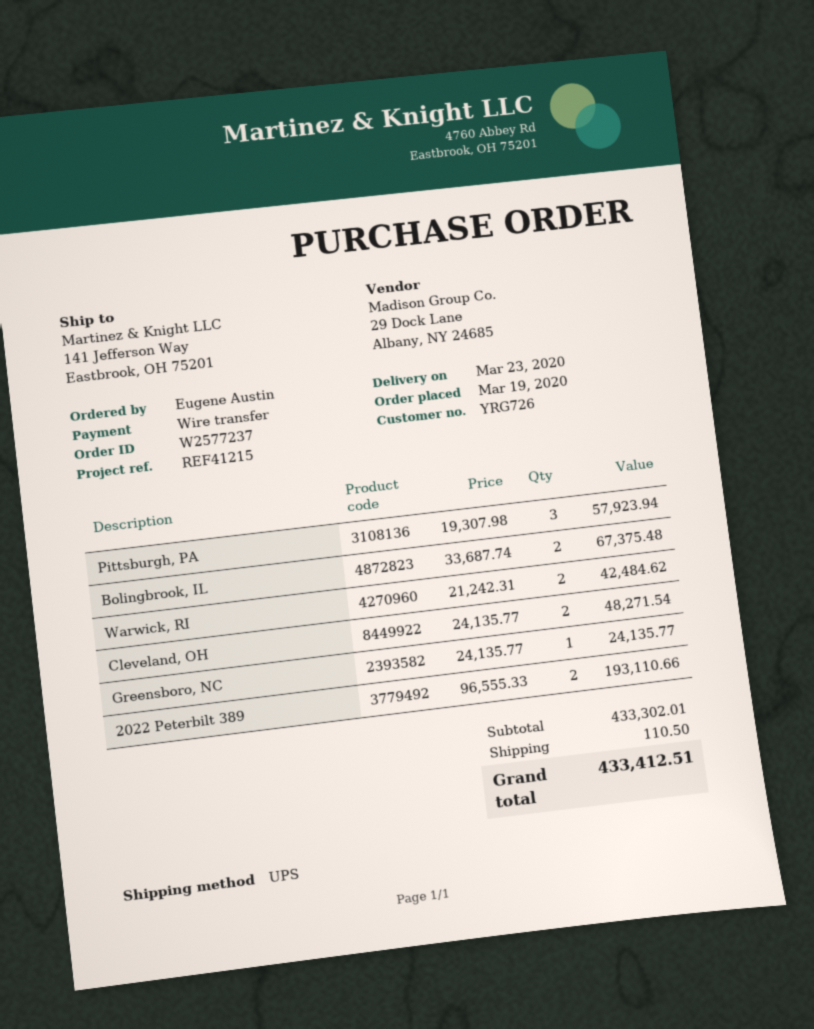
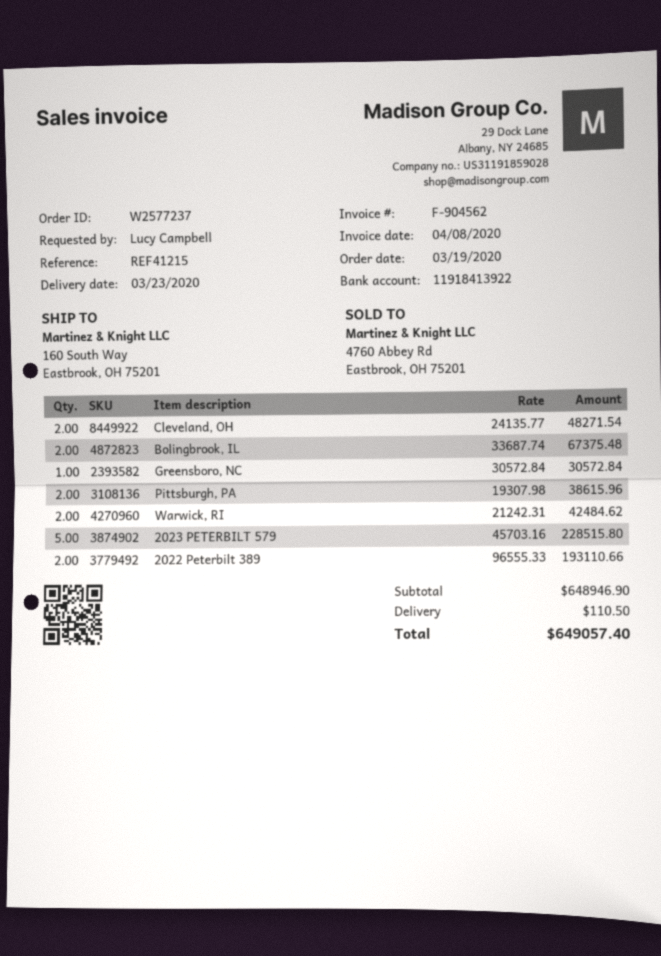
ordered by: Eugene Austin -> Lucy Campbell
ship to: 141 Jefferson Way, Eastbrook, OH 75201 -> 160 South Way, Eastbrook, OH 75201
Pittsburgh, PA: 3 x 19307.98 = 57923.94 -> 2 x 19307.98 = 38615.96
Greensboro, NC: 1 x 24135.77 = 24135.77 -> 1 x 30572.84 = 30572.84
2023 PETERBILT 579: none -> 5 x 45703.16 = 228515.80
subtotal: 433302.01 -> 648946.90
total: 433412.51 -> 649057.40

